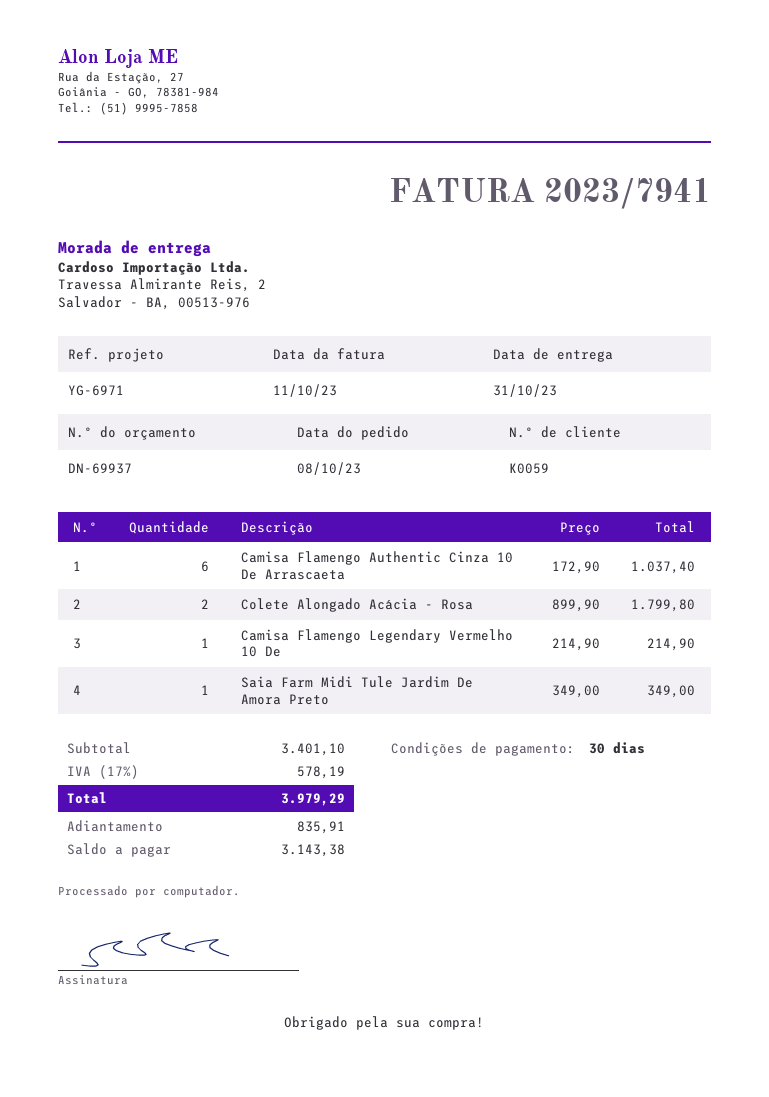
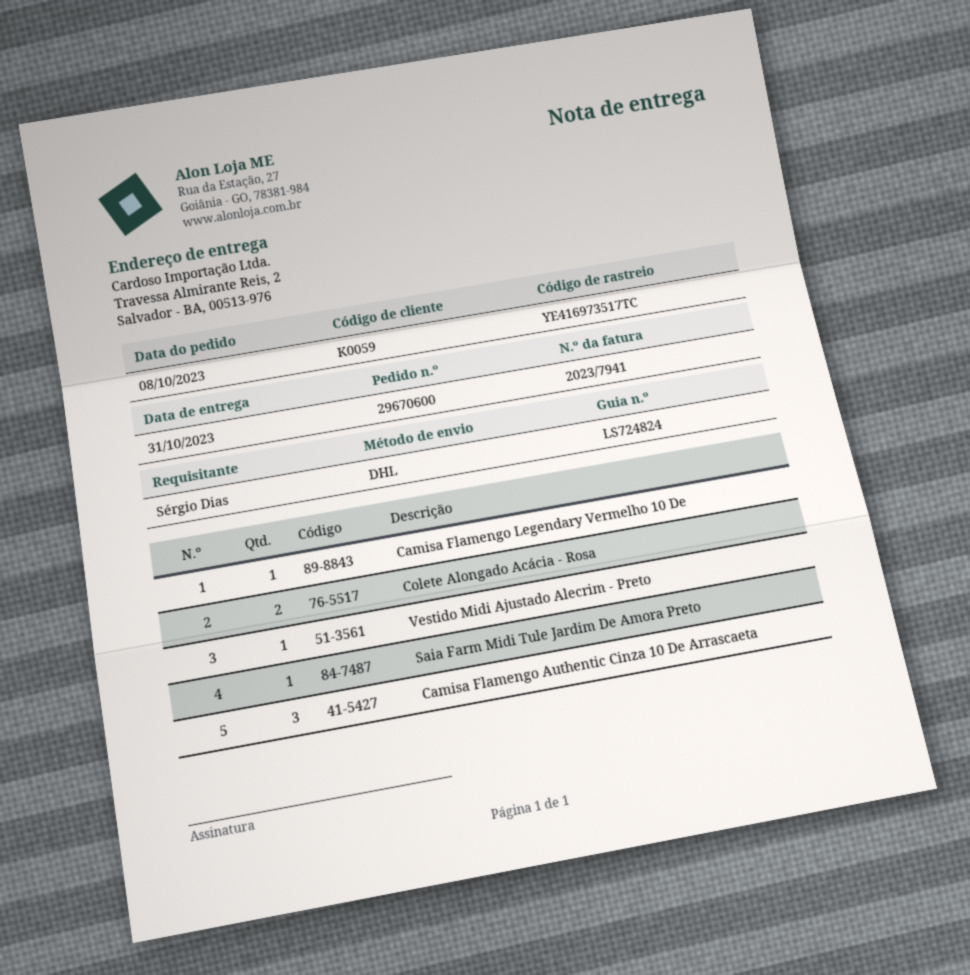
Camisa Flamengo Authentic Cinza 10 De Arrascaeta: 6 -> 3
Vestido Midi Ajustado Alecrim - Preto: none -> 1

